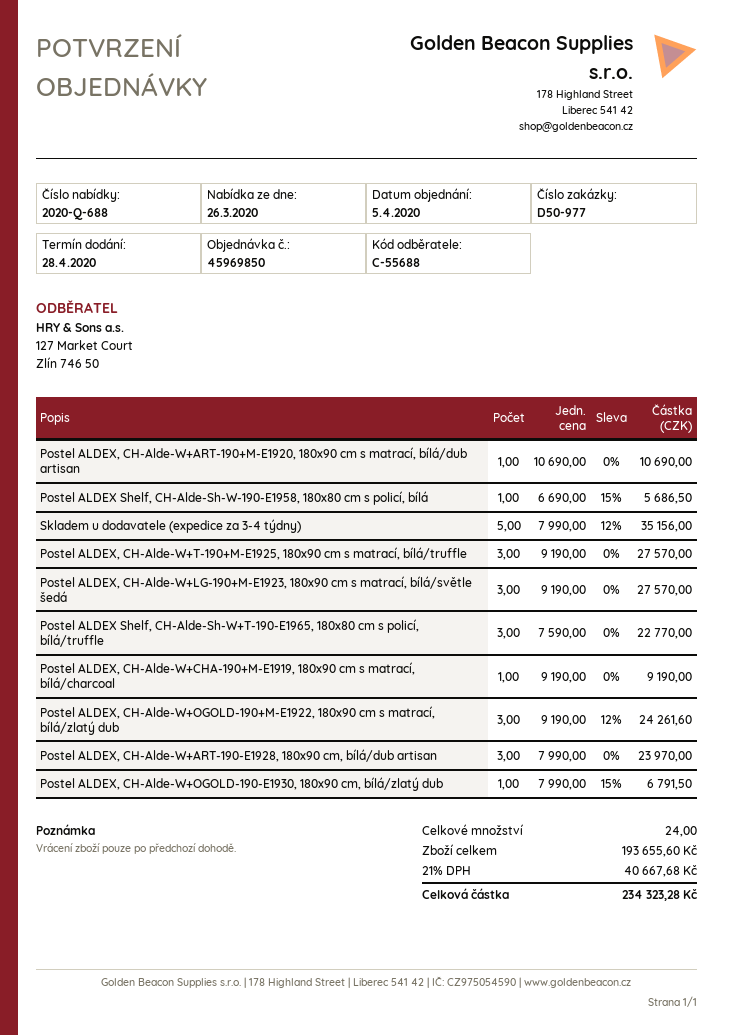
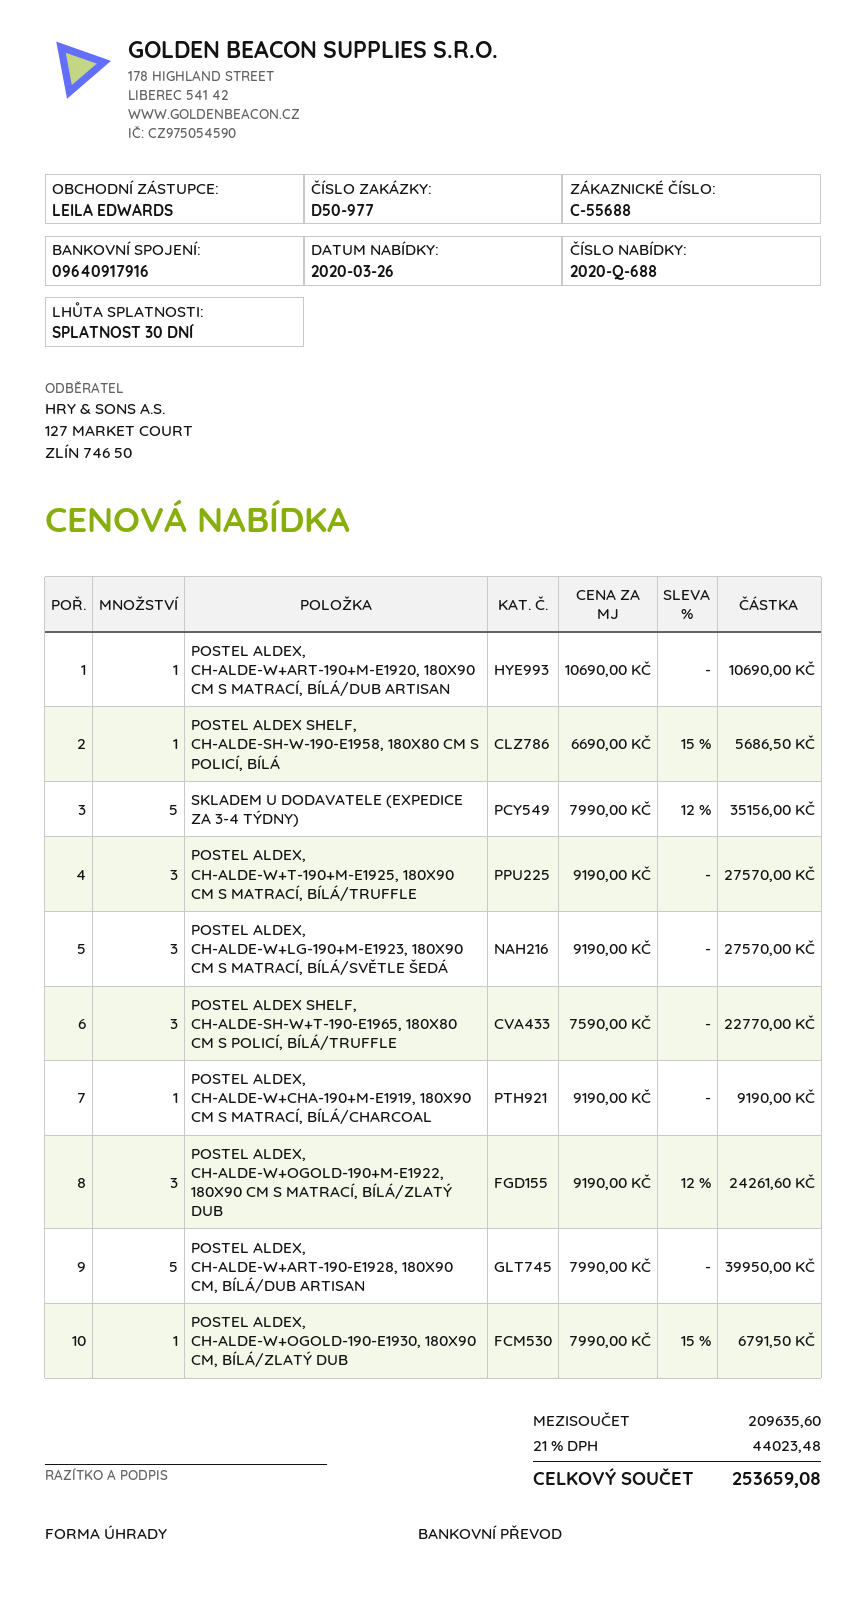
Postel ALDEX, CH-Alde-W+ART-190-E1928, 180x90 cm, bílá/dub artisan: 3 x 7990.00 = 23970.00 -> 5 x 7990.00 = 39950.00
subtotal: 193655.60 -> 209635.60
tax: 21% = 40667.68 -> 21% = 44023.48
total: 234323.28 -> 253659.08

